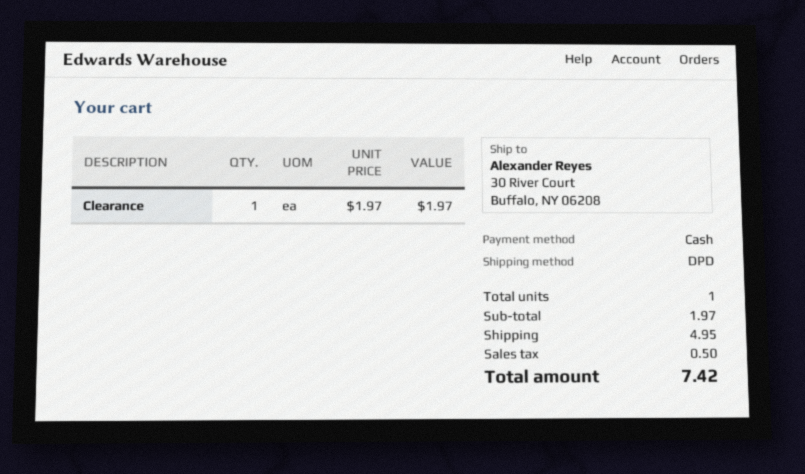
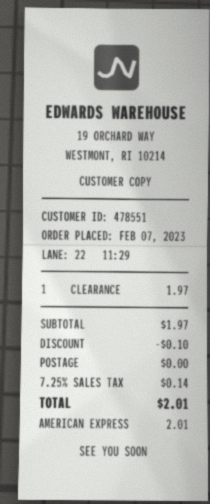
payment method: cash -> American Express
discount: none -> 0.10
shipping: 4.95 -> 0.00
tax: 0.50 -> 0.14
total: 7.42 -> 2.01

